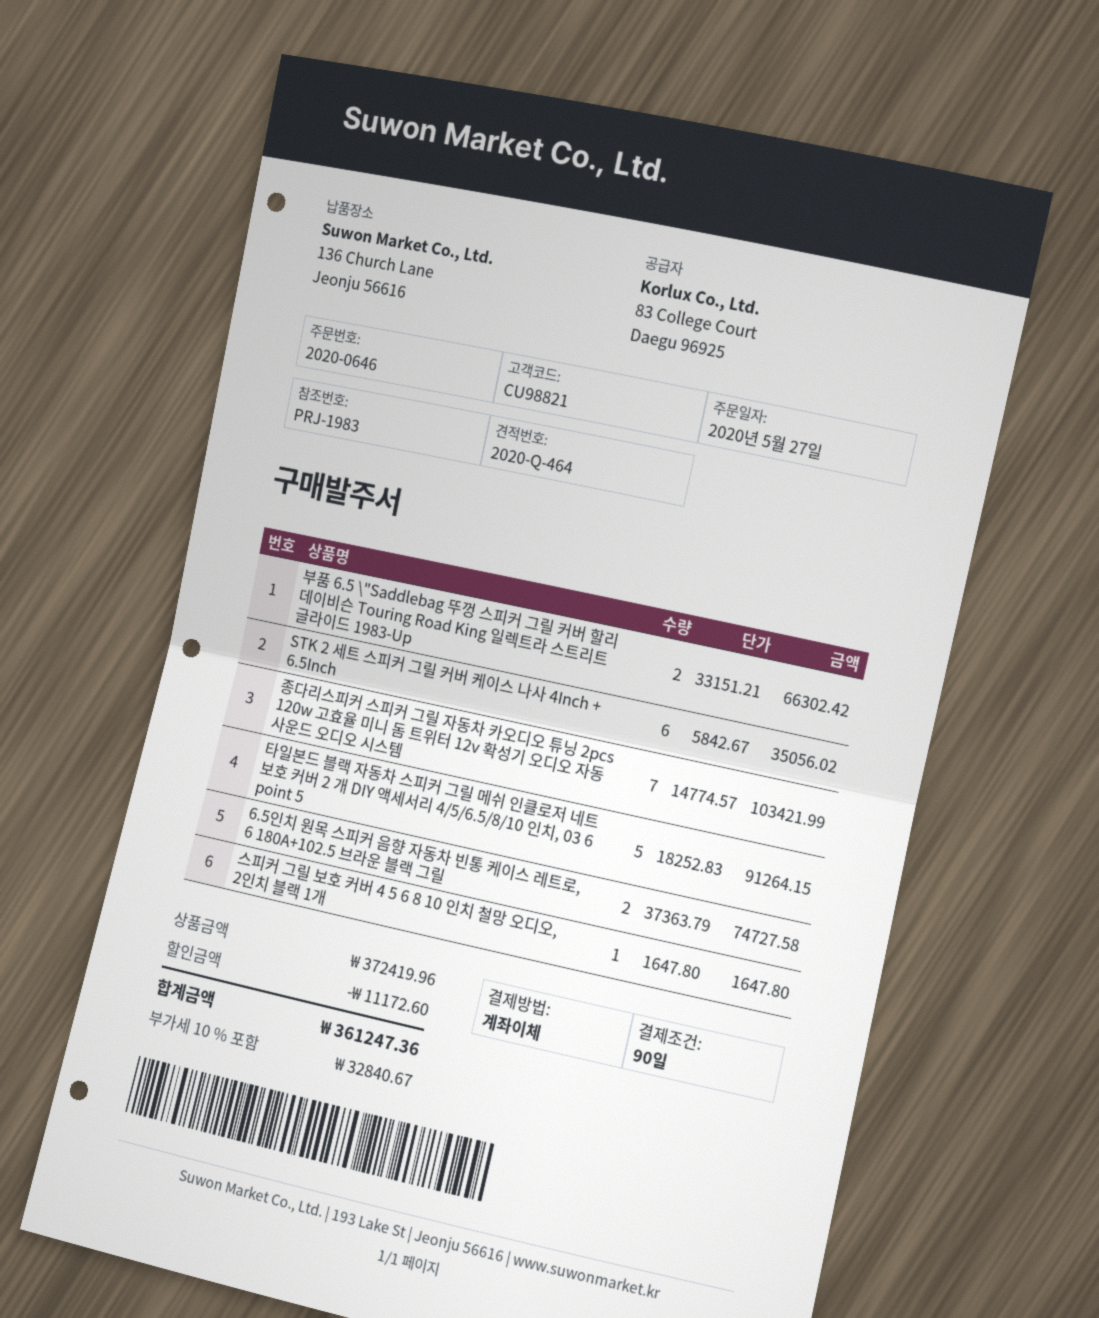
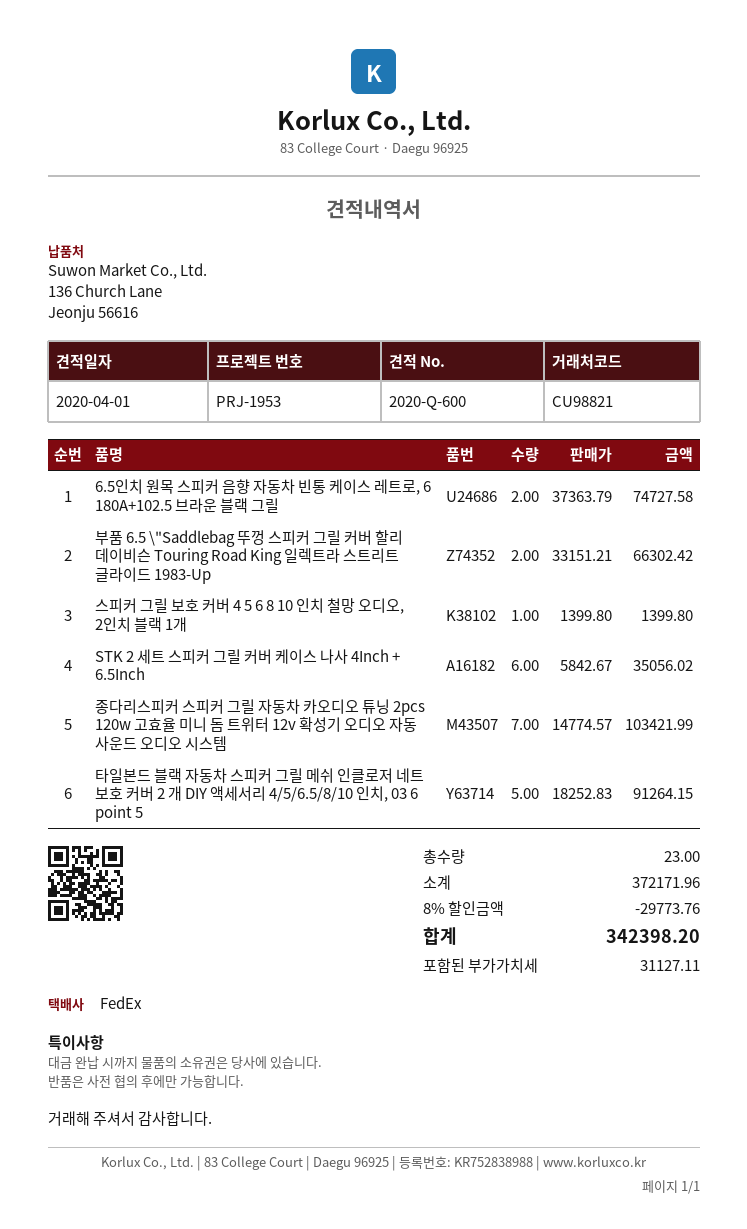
quote number: 2020-Q-464 -> 2020-Q-600
reference: PRJ-1983 -> PRJ-1953
스피커 그릴 보호 커버 4 5 6 8 10 인치 철망 오디오, 2인치 블랙 1개: 1 x 1647.80 = 1647.80 -> 1 x 1399.80 = 1399.80
subtotal: 372419.96 -> 372171.96
discount: 11172.60 -> 29773.76
tax: 32840.67 -> 31127.11
total: 361247.36 -> 342398.20

